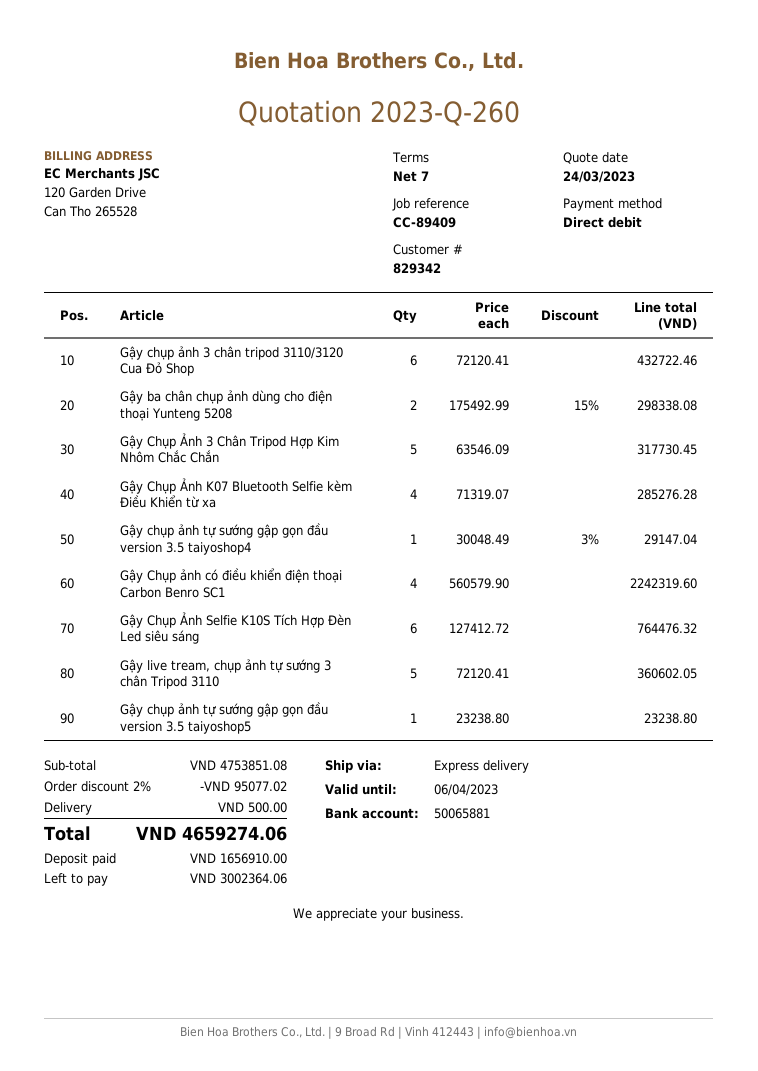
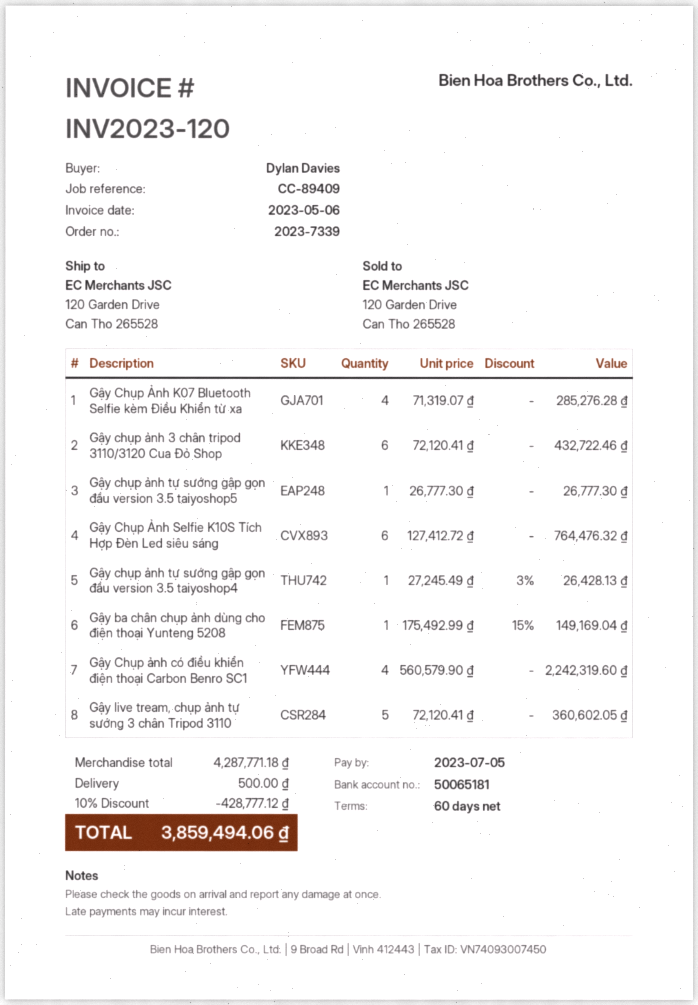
payment terms: 7 days -> 60 days
bank account: 50065881 -> 50065181
Gậy ba chân chụp ảnh dùng cho điện thoại Yunteng 5208: 2 x 175492.99 - 15% = 298338.08 -> 1 x 175492.99 - 15% = 149169.04
Gậy Chụp Ảnh 3 Chân Tripod Hợp Kim Nhôm Chắc Chắn: 5 x 63546.09 = 317730.45 -> none
Gậy chụp ảnh tự sướng gập gọn đầu version 3.5 taiyoshop4: 1 x 30048.49 - 3% = 29147.04 -> 1 x 27245.49 - 3% = 26428.13
Gậy chụp ảnh tự sướng gập gọn đầu version 3.5 taiyoshop5: 1 x 23238.80 = 23238.80 -> 1 x 26777.30 = 26777.30
subtotal: 4753851.08 -> 4287771.18
discount: 2% = 95077.02 -> 10% = 428777.12
total: 4659274.06 -> 3859494.06

